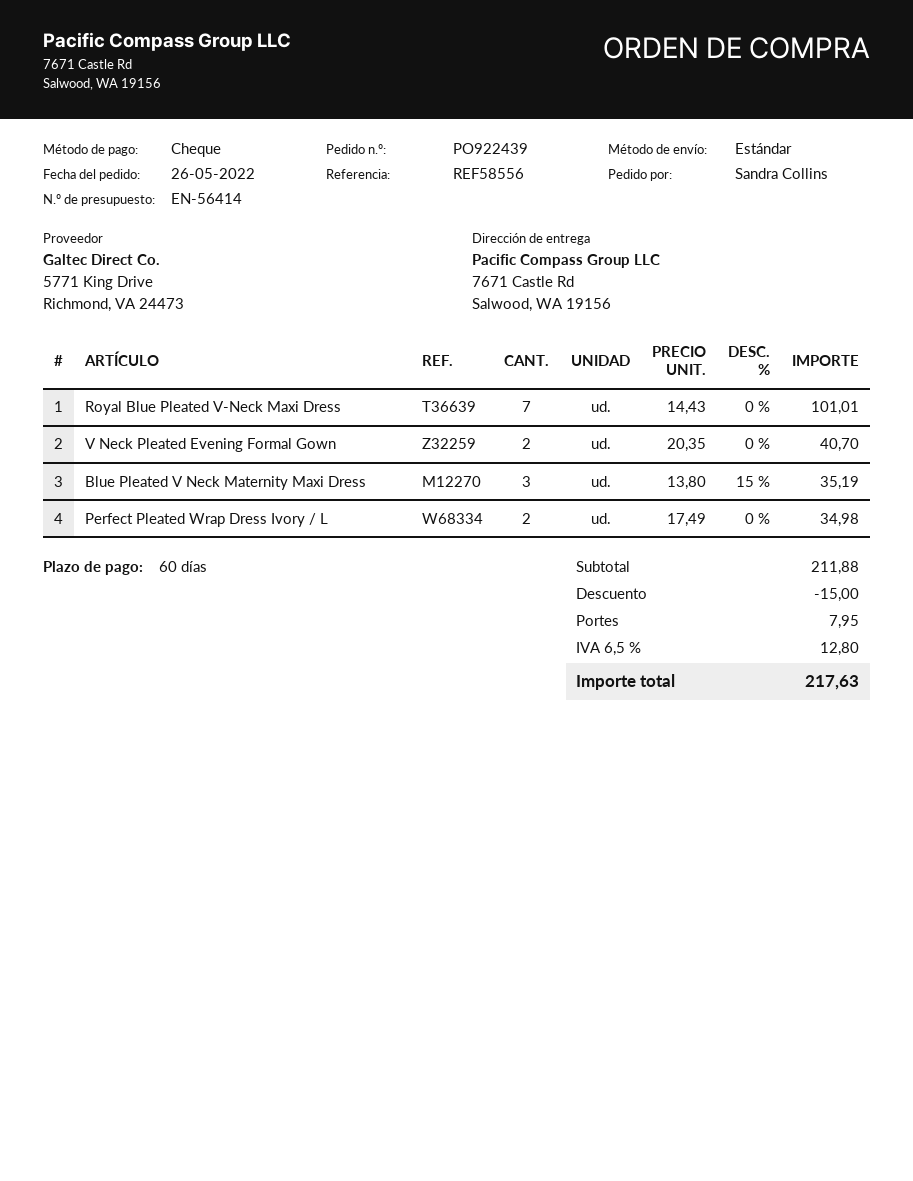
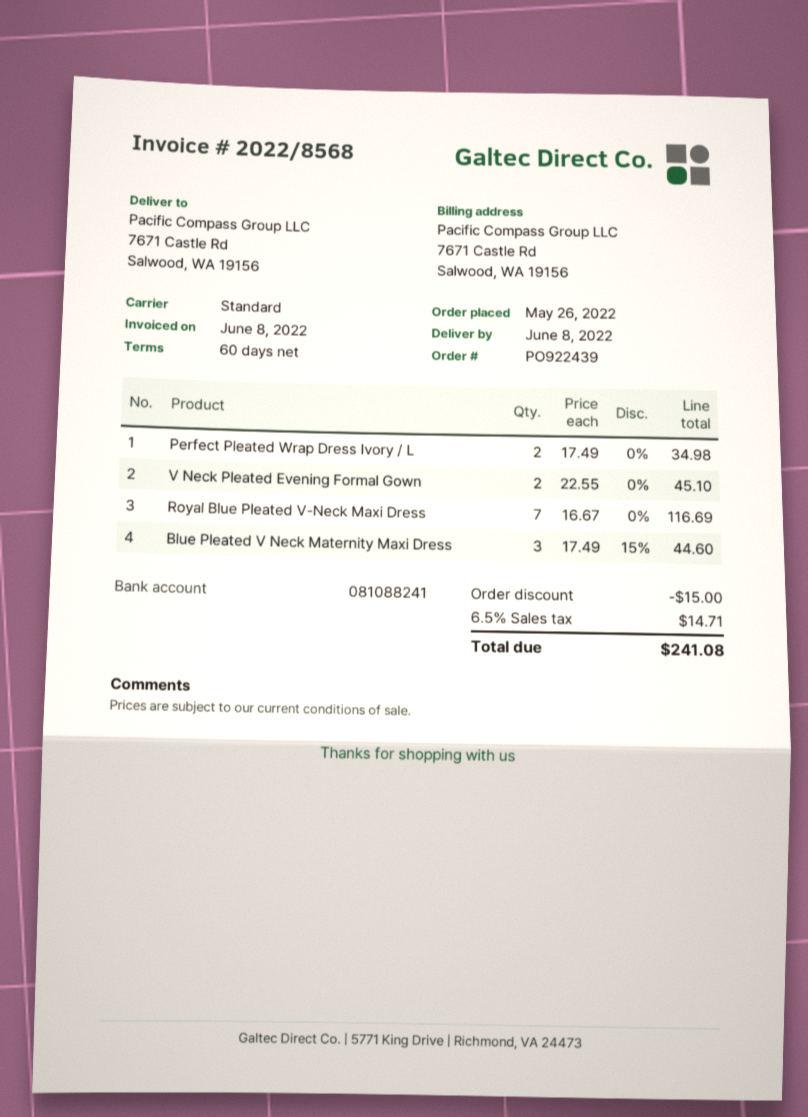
Royal Blue Pleated V-Neck Maxi Dress: 7 x 14.43 = 101.01 -> 7 x 16.67 = 116.69
V Neck Pleated Evening Formal Gown: 2 x 20.35 = 40.70 -> 2 x 22.55 = 45.10
Blue Pleated V Neck Maternity Maxi Dress: 3 x 13.80 - 15% = 35.19 -> 3 x 17.49 - 15% = 44.60
shipping: 7.95 -> none
tax: 6.5% = 12.80 -> 6.5% = 14.71
total: 217.63 -> 241.08

